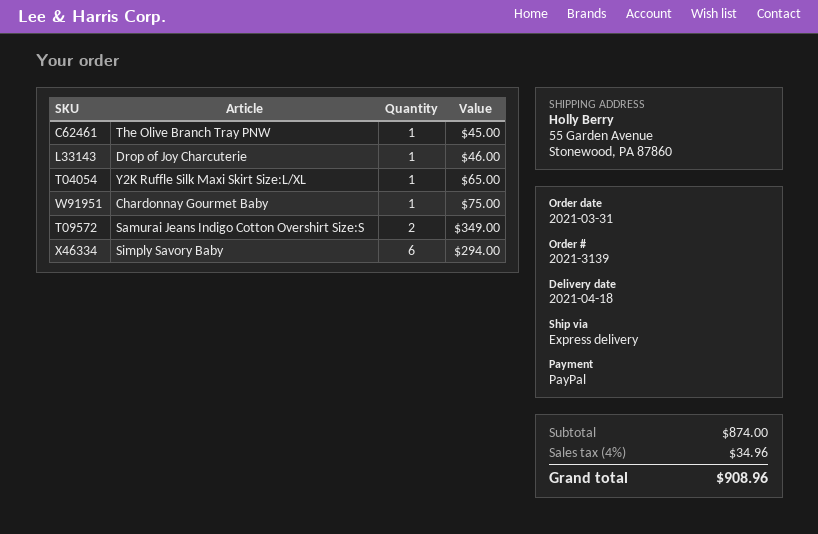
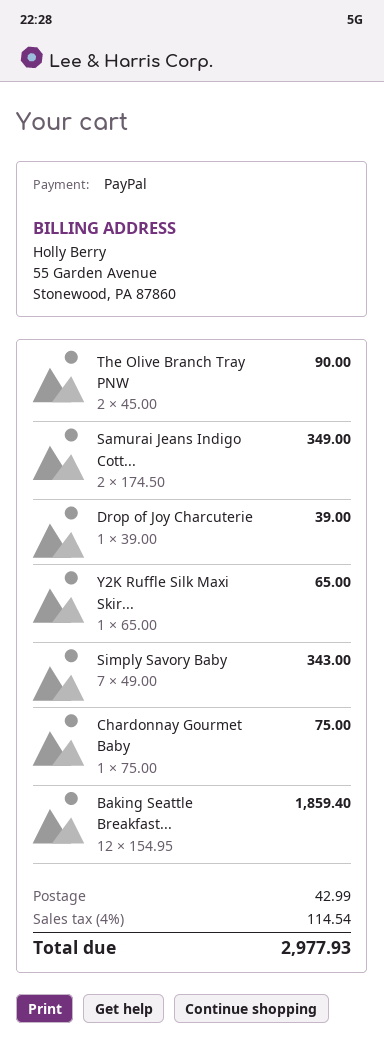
The Olive Branch Tray PNW: 1 for 45.00 -> 2 for 90.00
Drop of Joy Charcuterie: 1 for 46.00 -> 1 for 39.00
Simply Savory Baby: 6 for 294.00 -> 7 for 343.00
Baking Seattle Breakfast...: none -> 12 for 1859.40
shipping: none -> 42.99
tax: 4% = 34.96 -> 4% = 114.54
total: 908.96 -> 2977.93

